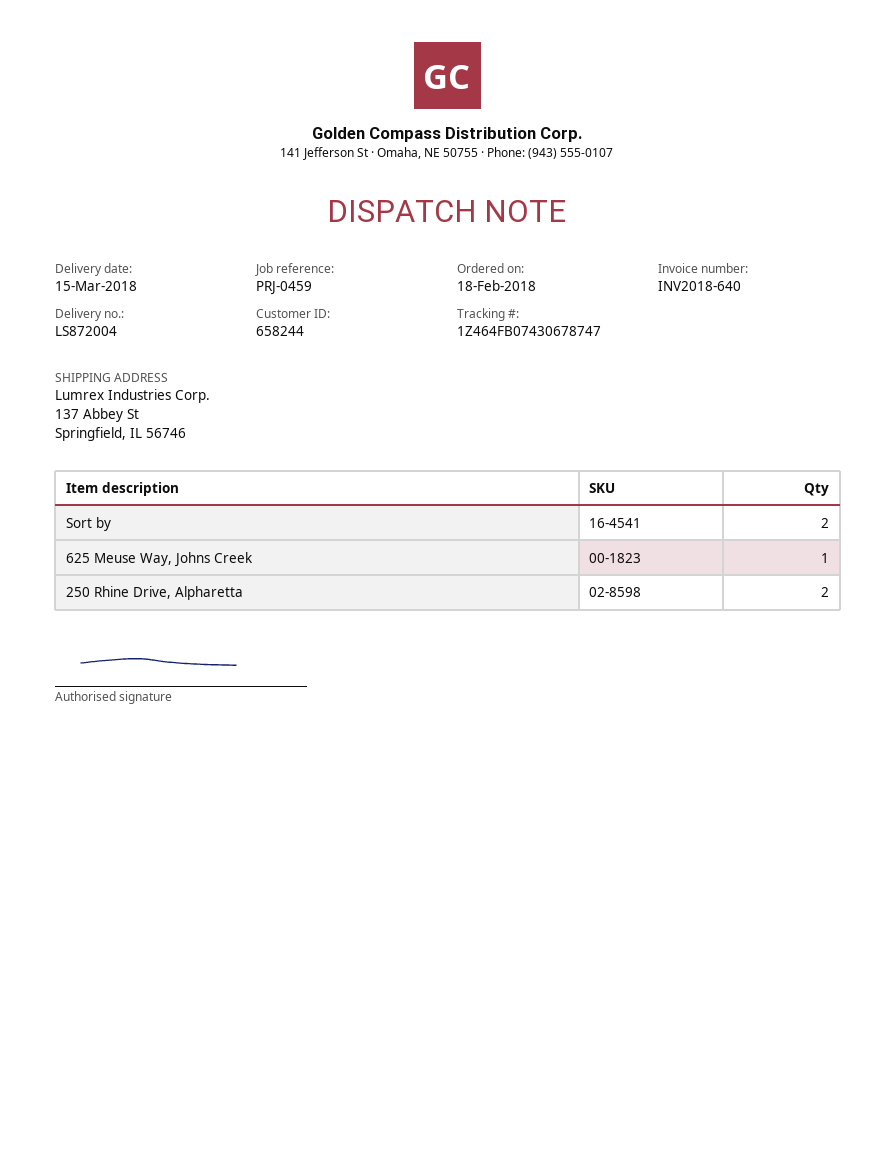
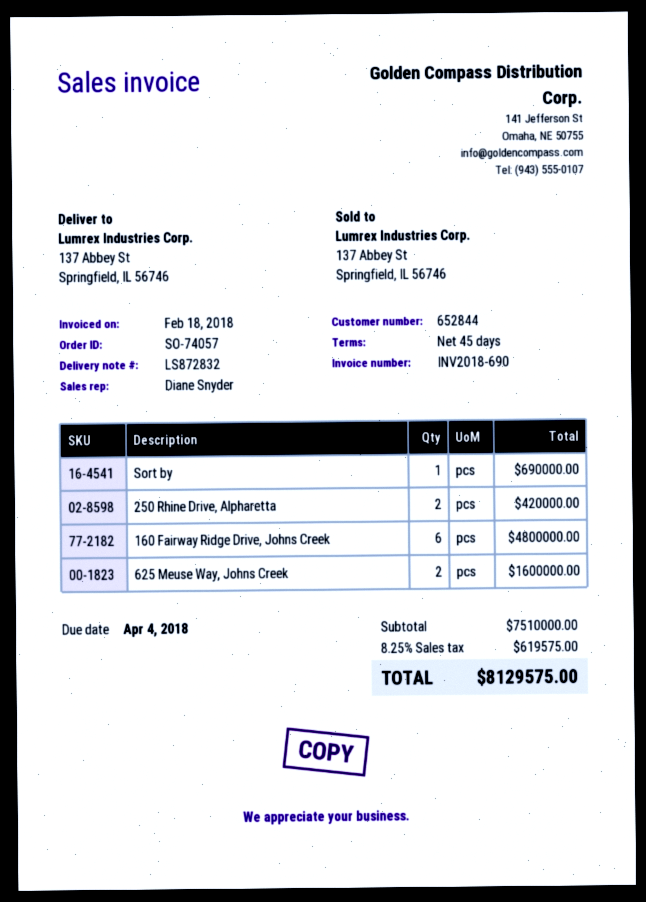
delivery note number: LS872004 -> LS872832
invoice number: INV2018-640 -> INV2018-690
customer number: 658244 -> 652844
Sort by: 2 -> 1
625 Meuse Way, Johns Creek: 1 -> 2
160 Fairway Ridge Drive, Johns Creek: none -> 6

